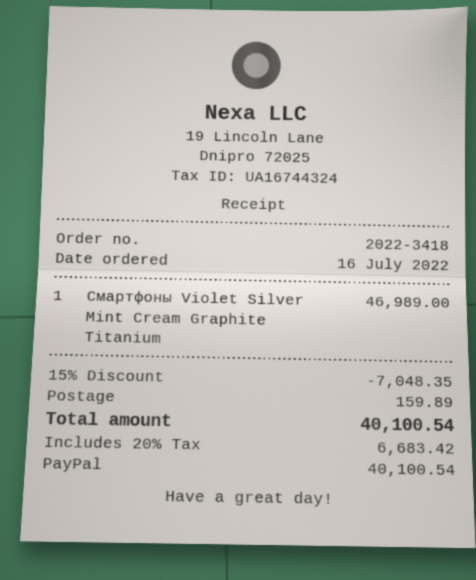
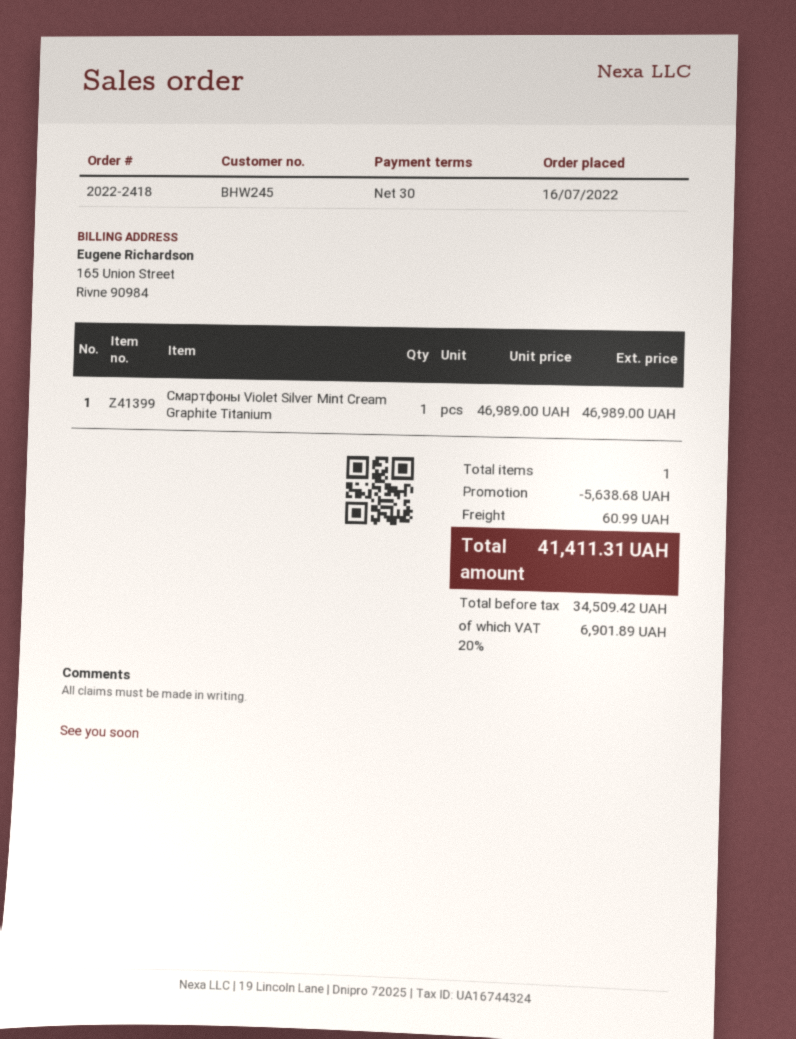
order number: 2022-3418 -> 2022-2418
discount: 7048.35 -> 5638.68
shipping: 159.89 -> 60.99
tax: 20% = 6683.42 -> 20% = 6901.89
total: 40100.54 -> 41411.31

